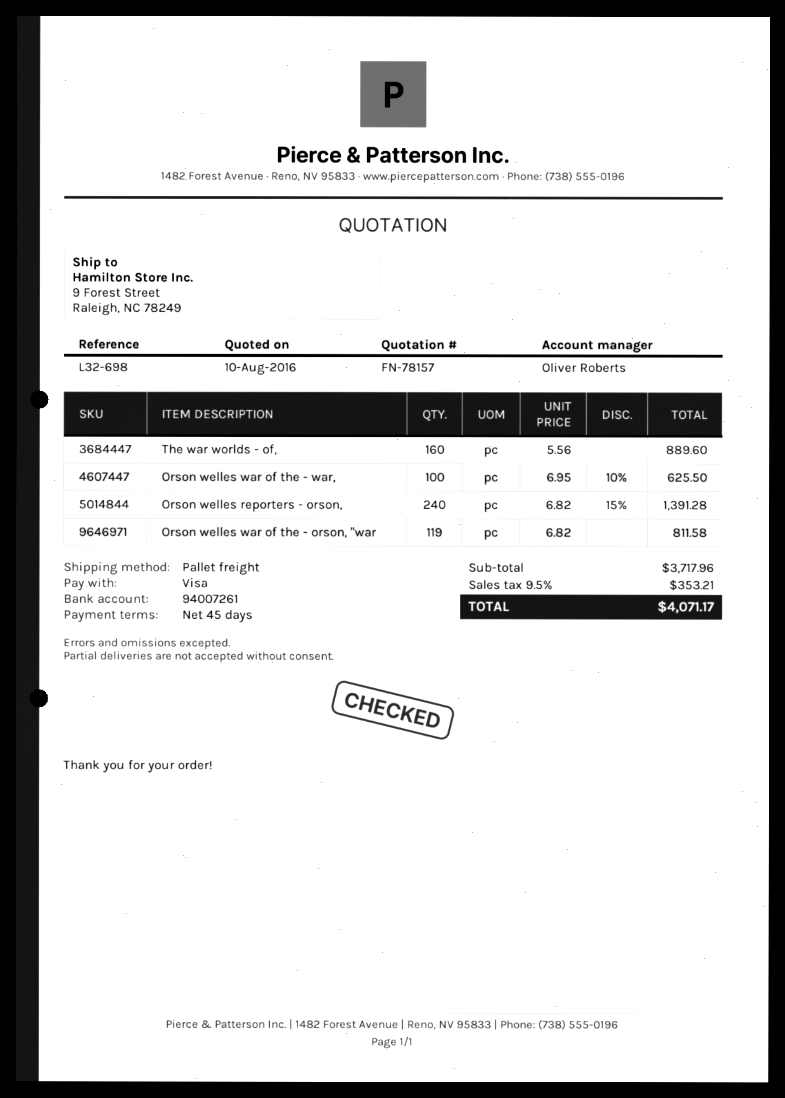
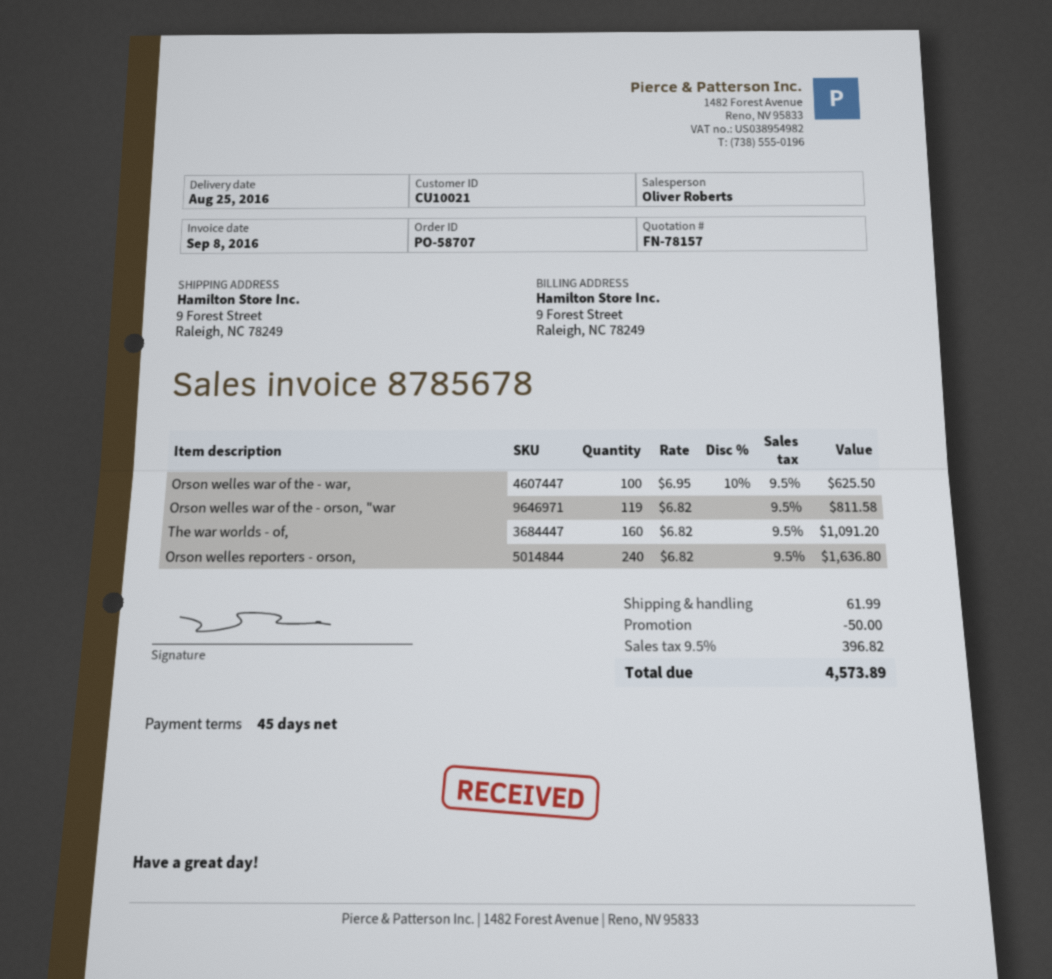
The war worlds - of,: 160 x 5.56 = 889.60 -> 160 x 6.82 = 1091.20
Orson welles reporters - orson,: 240 x 6.82 - 15% = 1391.28 -> 240 x 6.82 = 1636.80
discount: none -> 50.00
shipping: none -> 61.99
tax: 9.5% = 353.21 -> 9.5% = 396.82
total: 4071.17 -> 4573.89

